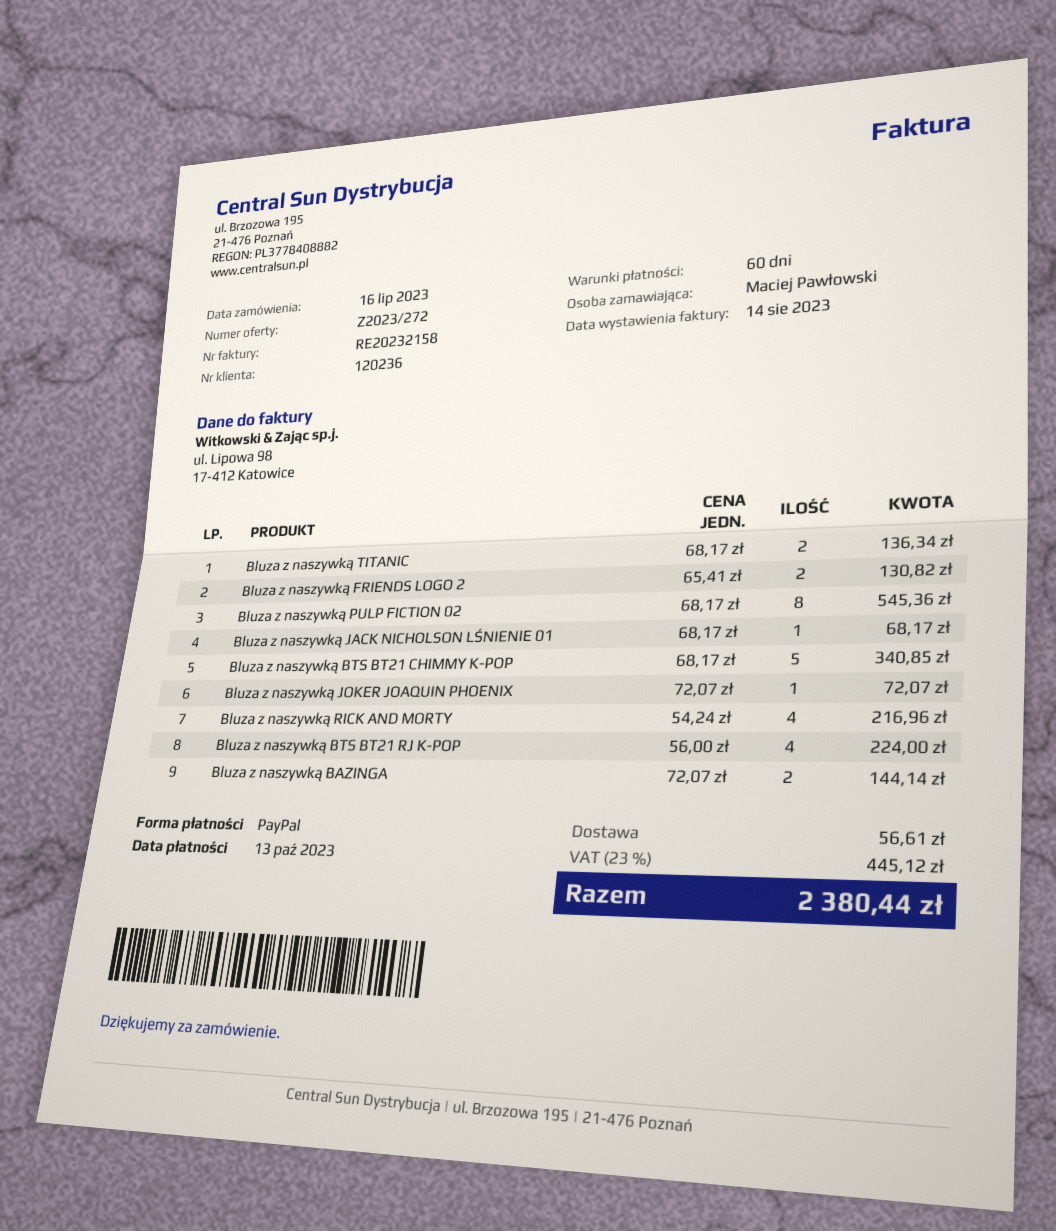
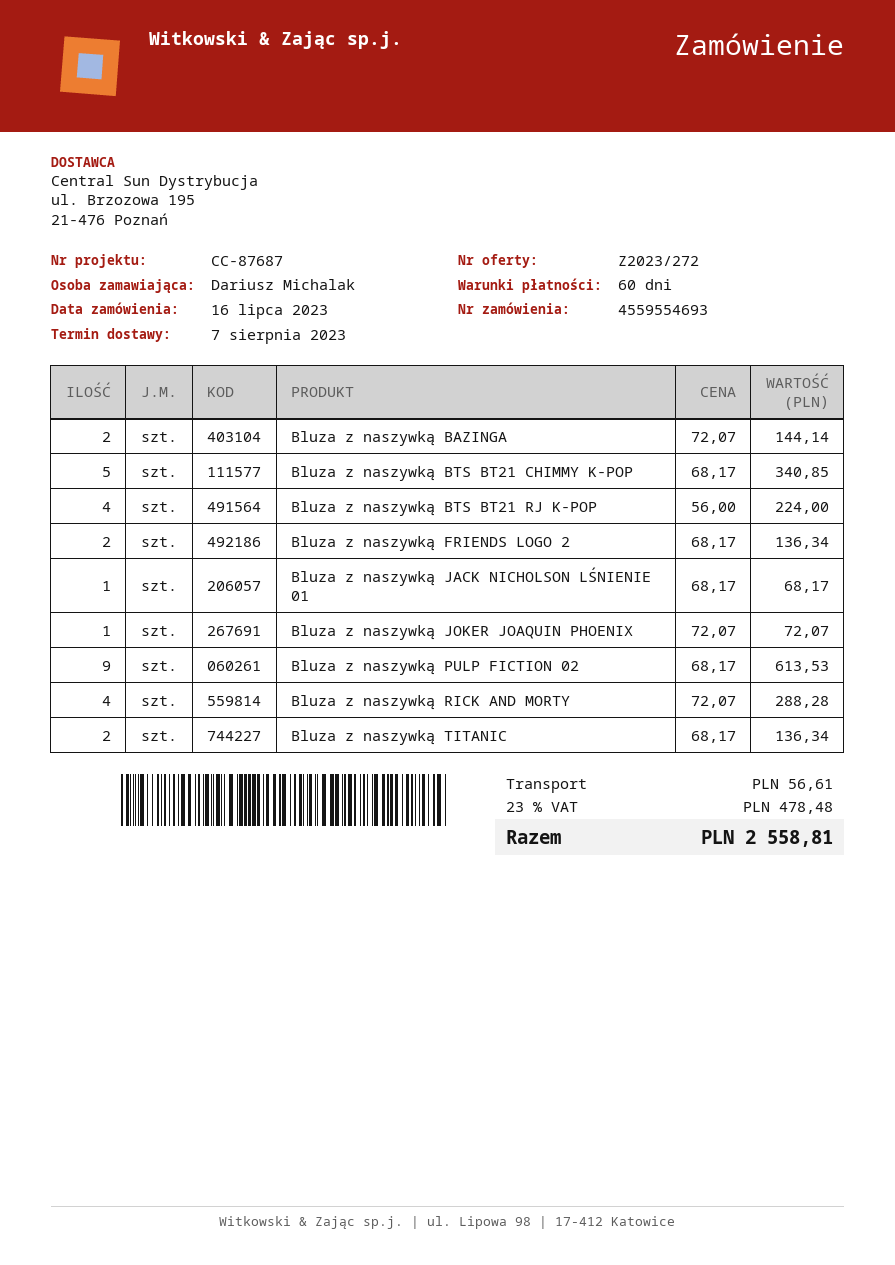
ordered by: Maciej Pawłowski -> Dariusz Michalak
Bluza z naszywką FRIENDS LOGO 2: 2 x 65.41 = 130.82 -> 2 x 68.17 = 136.34
Bluza z naszywką PULP FICTION 02: 8 x 68.17 = 545.36 -> 9 x 68.17 = 613.53
Bluza z naszywką RICK AND MORTY: 4 x 54.24 = 216.96 -> 4 x 72.07 = 288.28
tax: 23% = 445.12 -> 23% = 478.48
total: 2380.44 -> 2558.81

